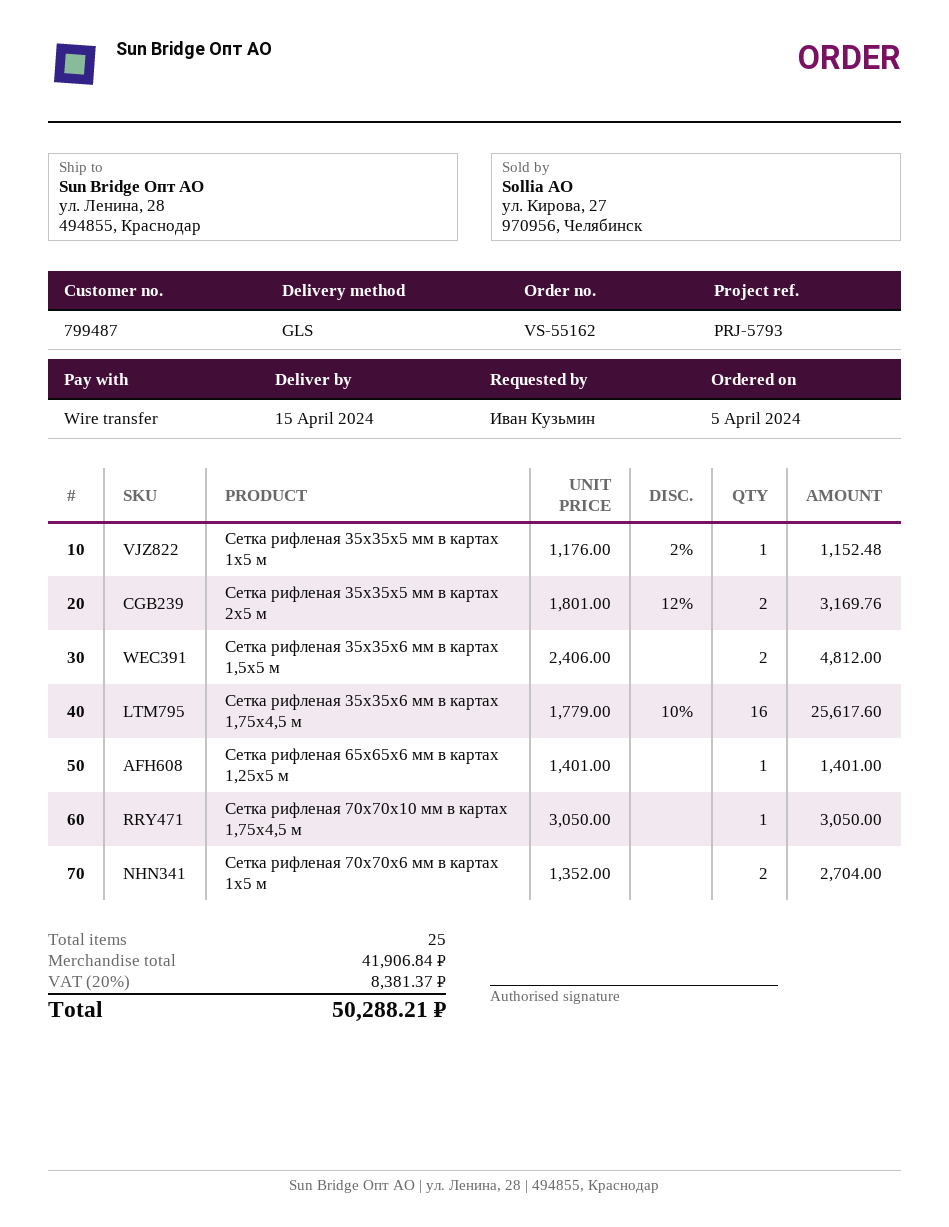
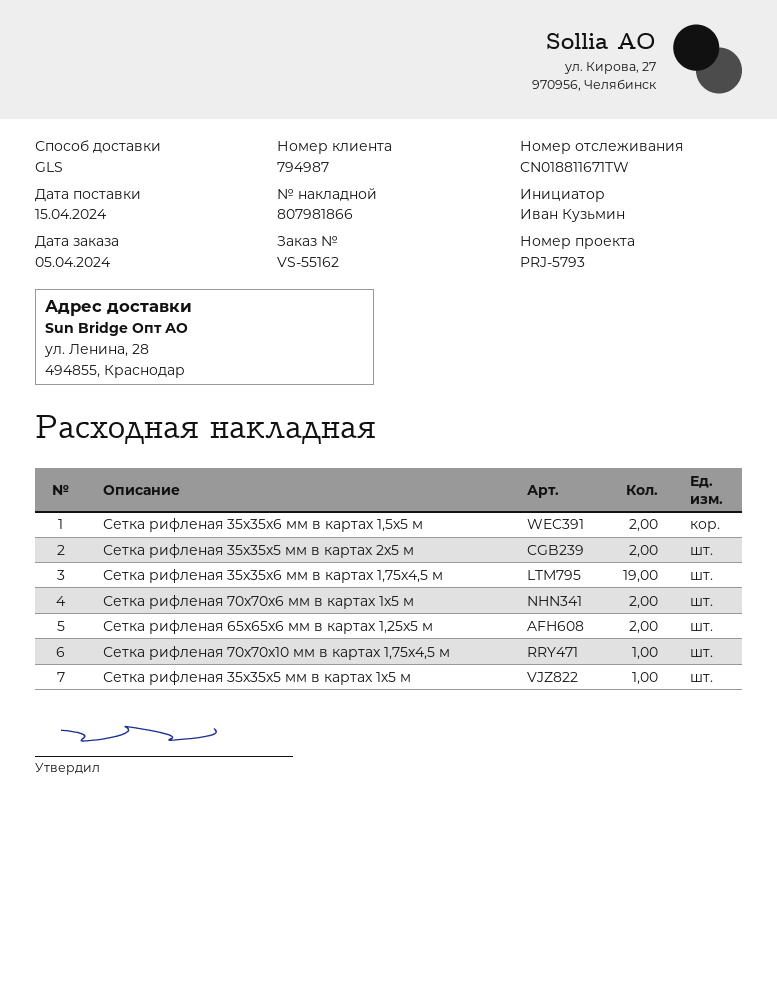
customer number: 799487 -> 794987
Сетка рифленая 35х35х6 мм в картах 1,75х4,5 м: 16 -> 19
Сетка рифленая 65х65х6 мм в картах 1,25х5 м: 1 -> 2

